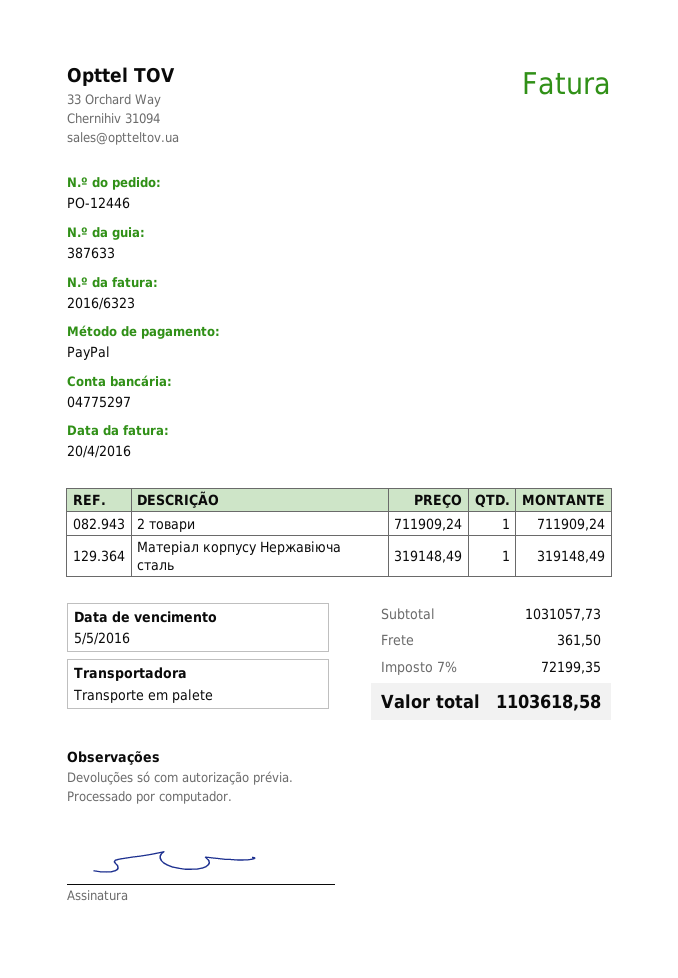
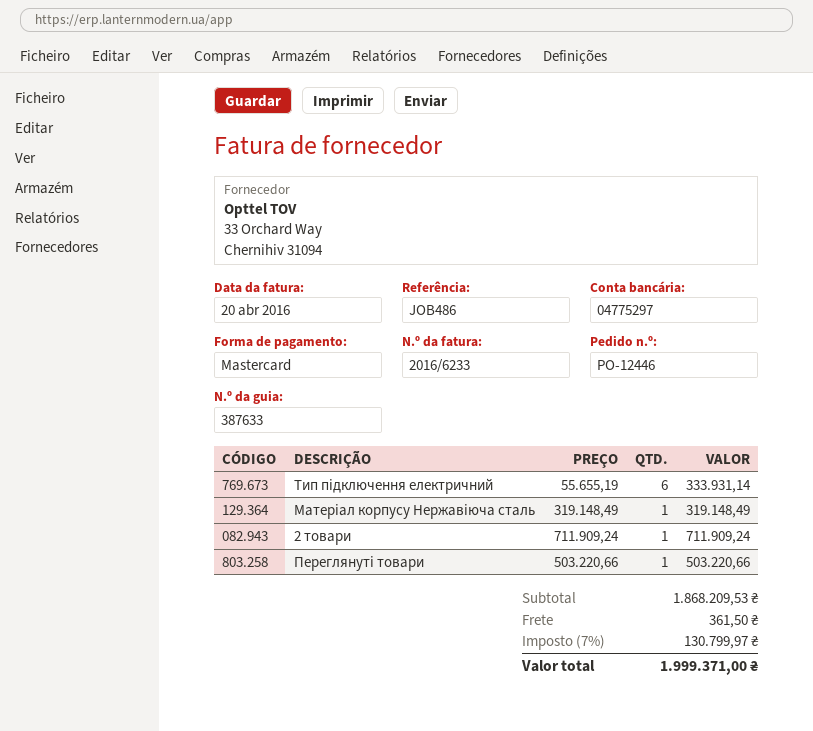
invoice number: 2016/6323 -> 2016/6233
payment method: PayPal -> Mastercard
Тип підключення електричний: none -> 6 x 55655.19 = 333931.14
Переглянуті товари: none -> 1 x 503220.66 = 503220.66
subtotal: 1031057.73 -> 1868209.53
tax: 7% = 72199.35 -> 7% = 130799.97
total: 1103618.58 -> 1999371.00

